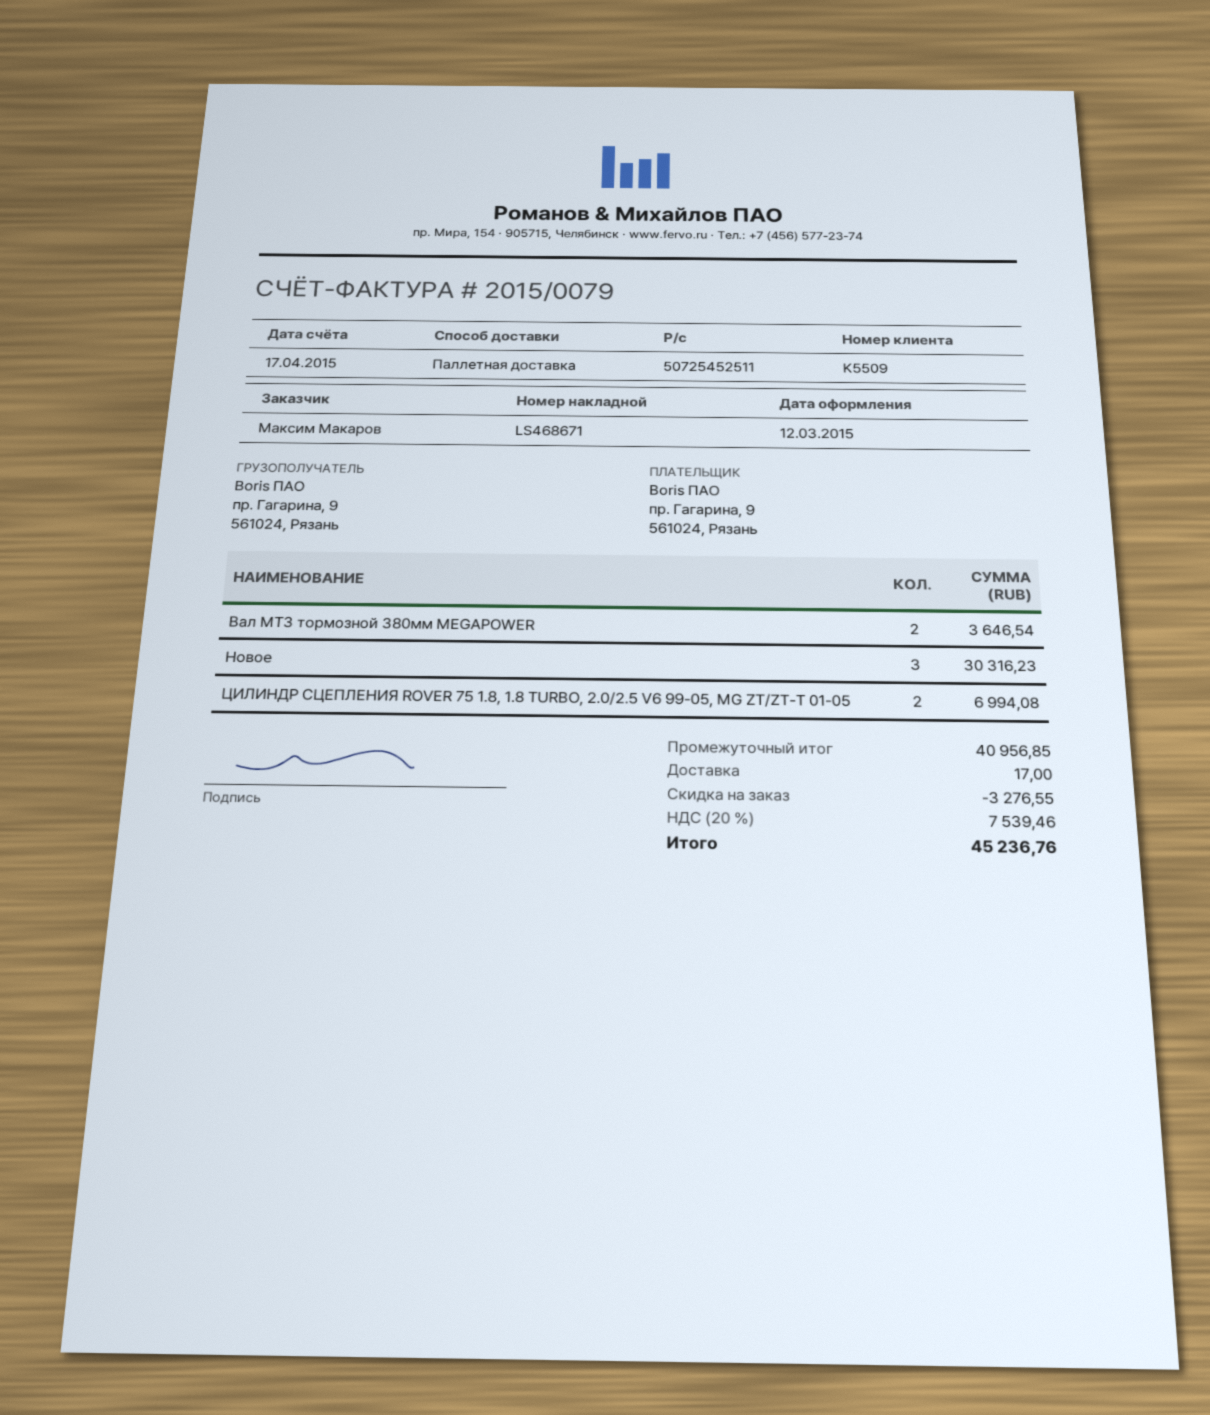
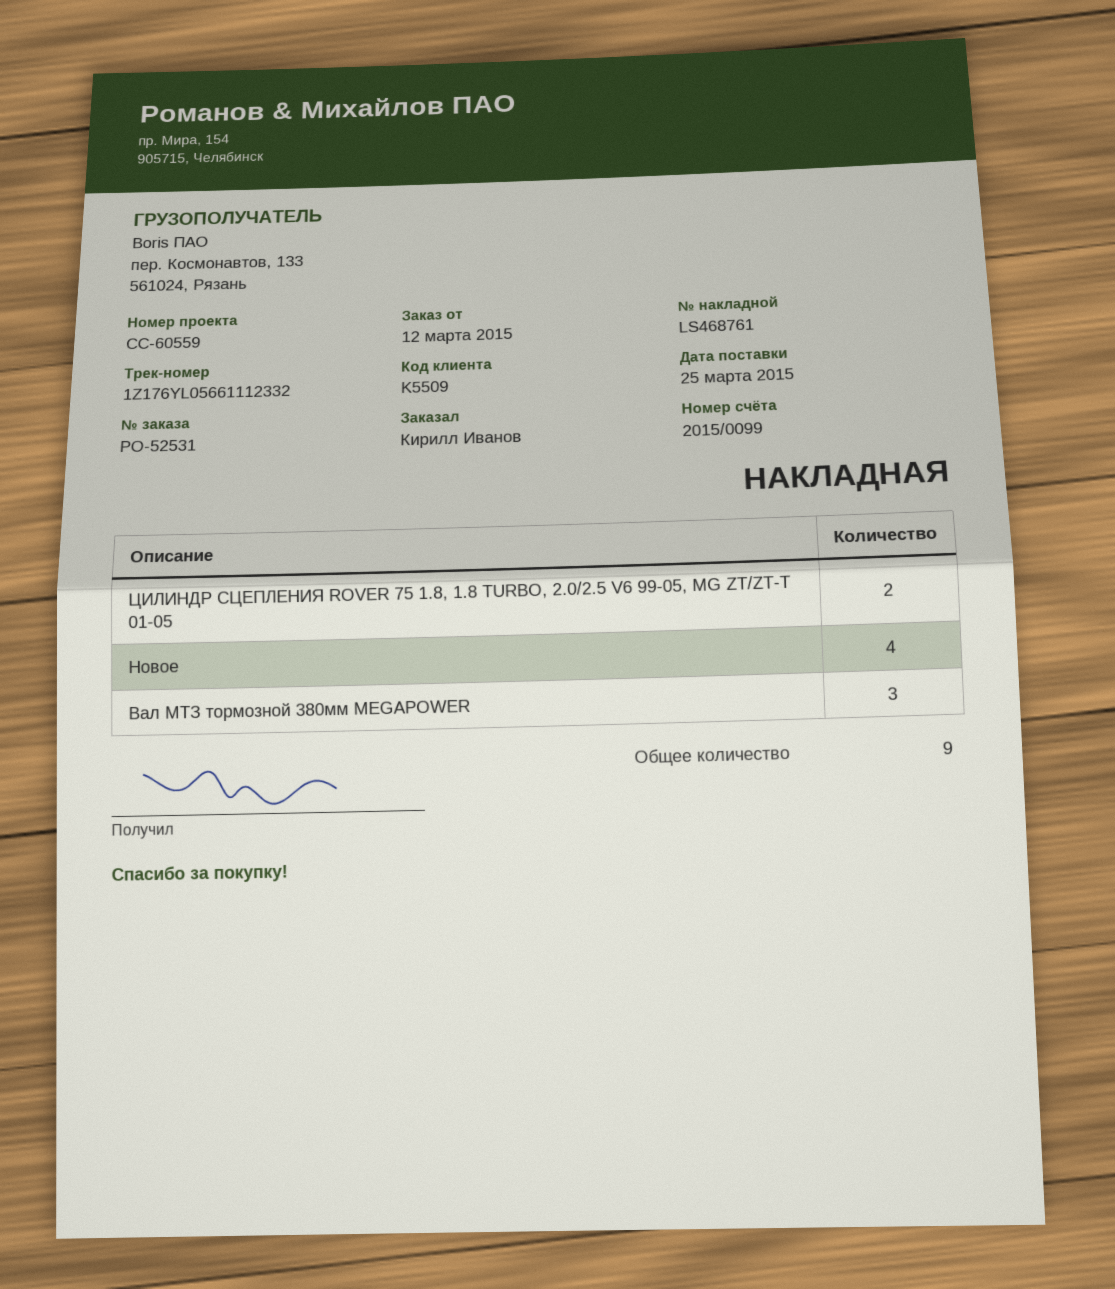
delivery note number: LS468671 -> LS468761
invoice number: 2015/0079 -> 2015/0099
ordered by: Максим Макаров -> Кирилл Иванов
ship to: пр. Гагарина, 9, 561024, Рязань -> пер. Космонавтов, 133, 561024, Рязань
Вал МТЗ тормозной 380мм MEGAPOWER: 2 -> 3
Новое: 3 -> 4

